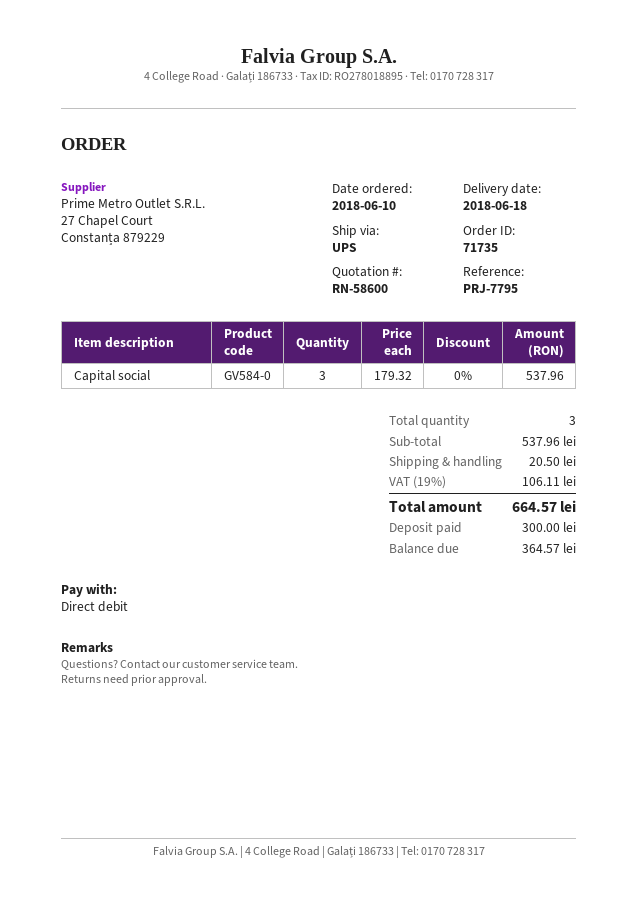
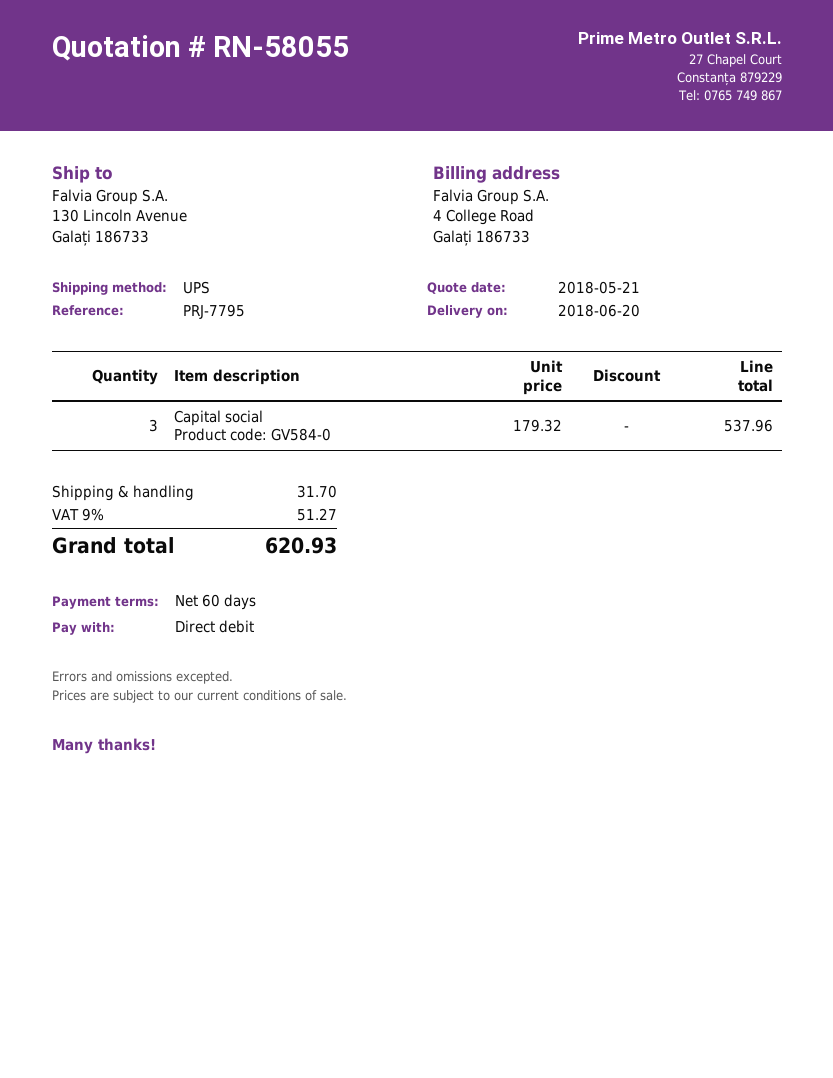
quote number: RN-58600 -> RN-58055
delivery date: 2018-06-18 -> 2018-06-20
shipping: 20.50 -> 31.70
tax: 19% = 106.11 -> 9% = 51.27
total: 664.57 -> 620.93

